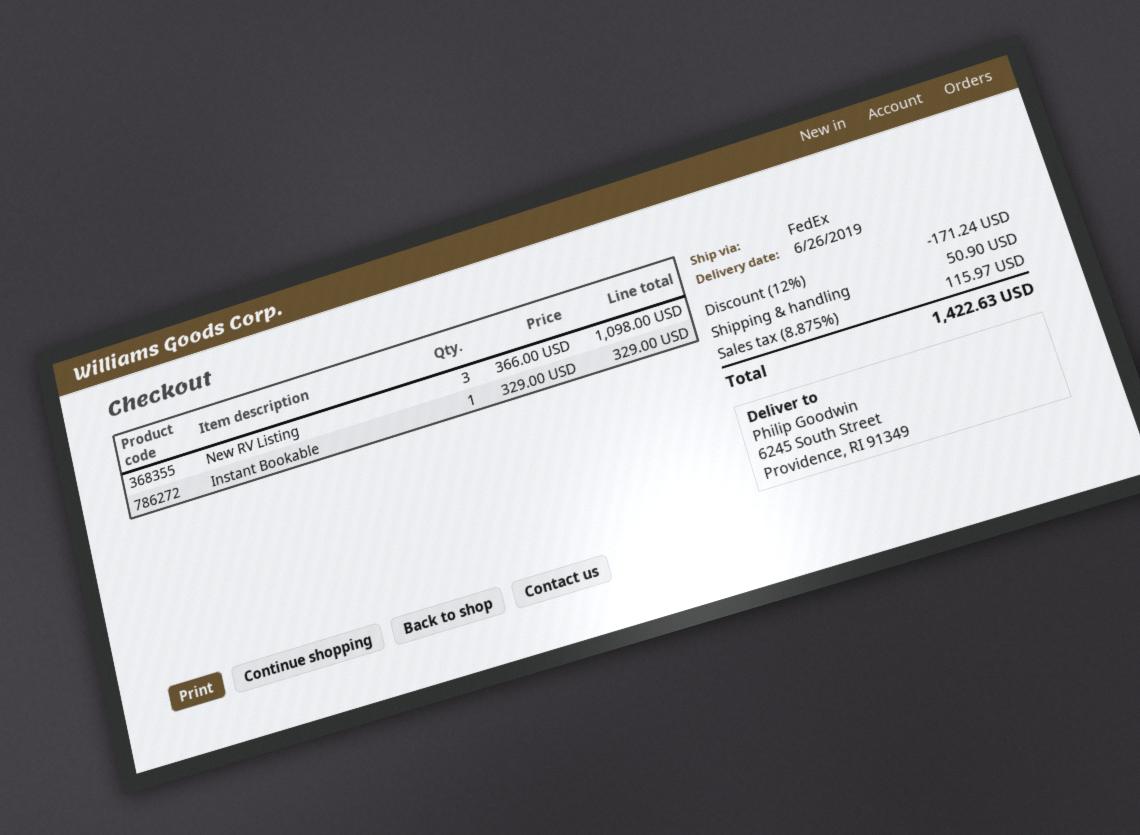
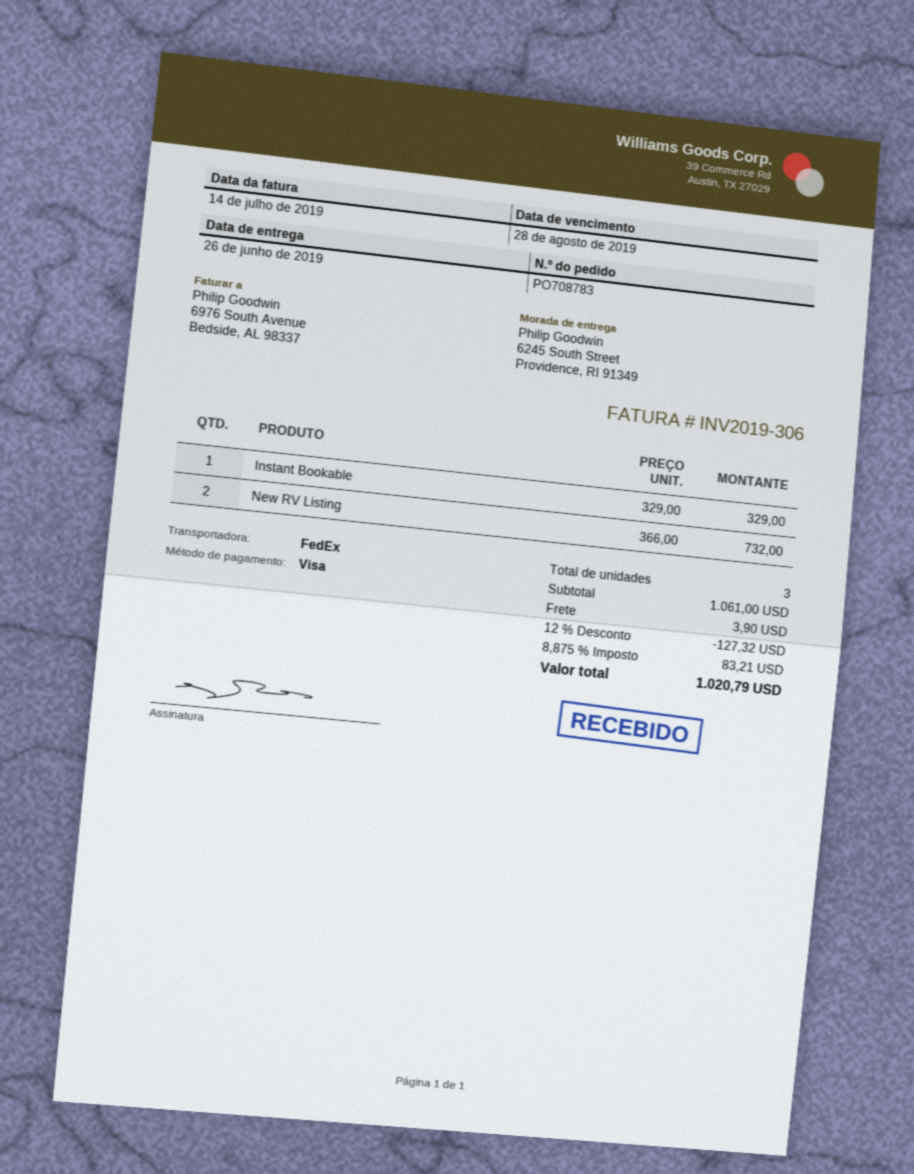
New RV Listing: 3 x 366.00 = 1098.00 -> 2 x 366.00 = 732.00
discount: 12% = 171.24 -> 12% = 127.32
shipping: 50.90 -> 3.90
tax: 8.875% = 115.97 -> 8.875% = 83.21
total: 1422.63 -> 1020.79

